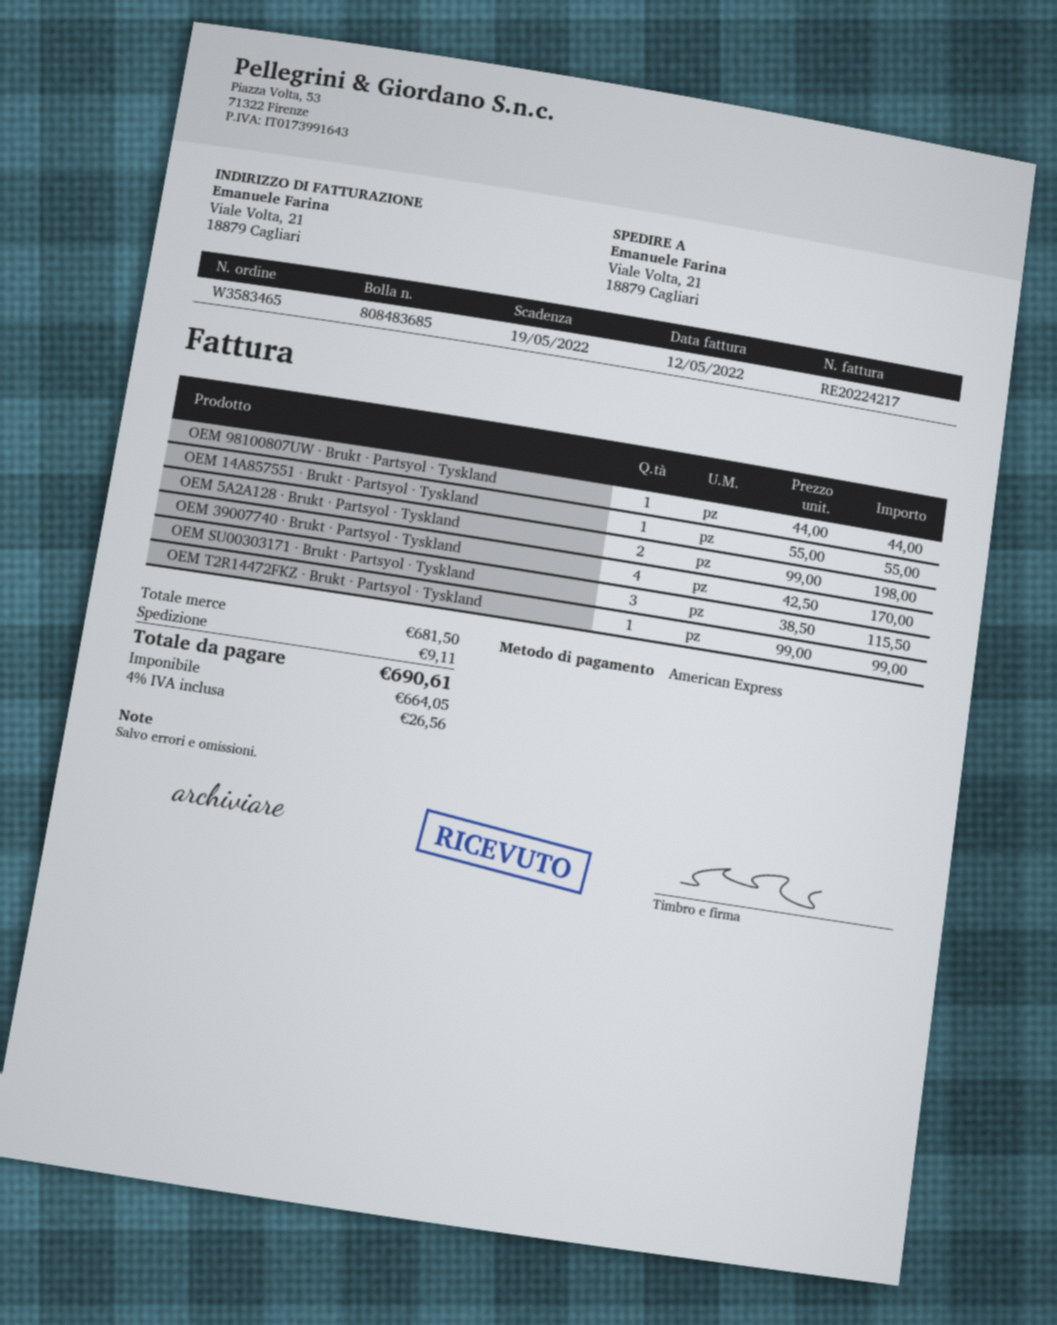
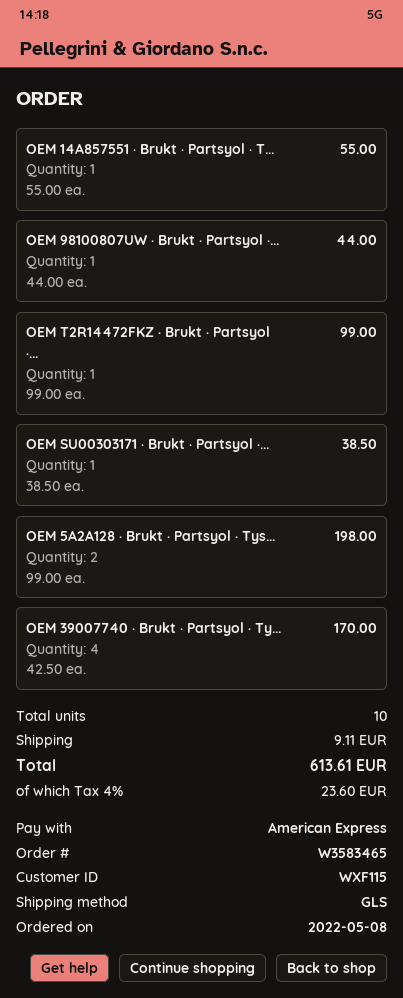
OEM SU00303171 · Brukt · Partsyol · Tyskland: 3 x 38.50 = 115.50 -> 1 x 38.50 = 38.50
tax: 4% = 26.56 -> 4% = 23.60
total: 690.61 -> 613.61

